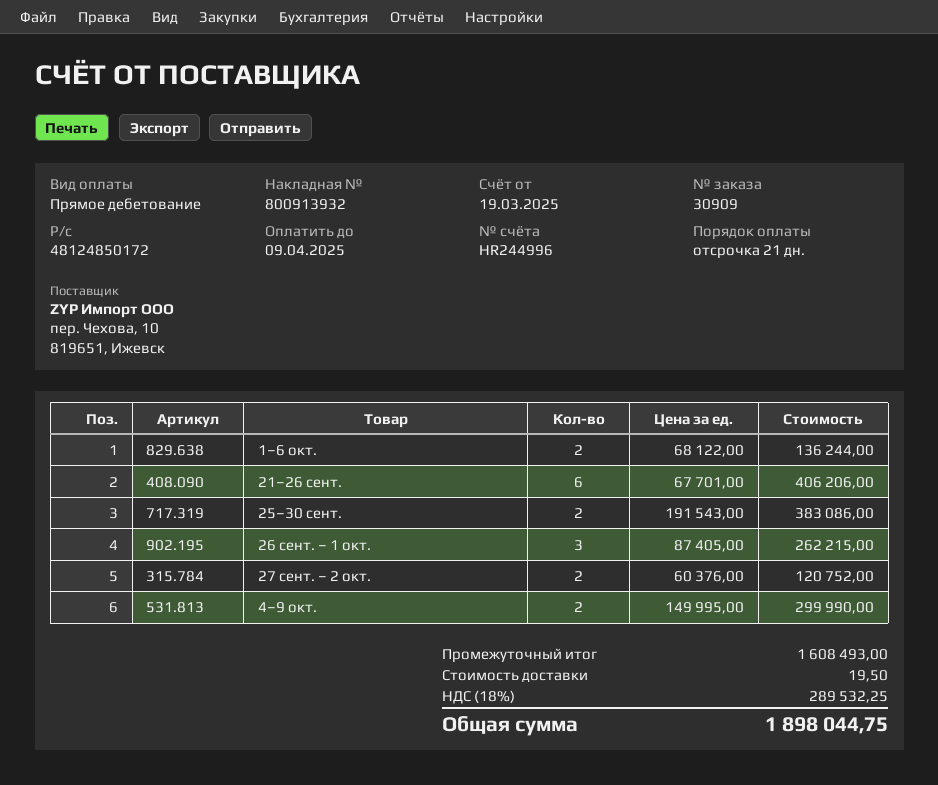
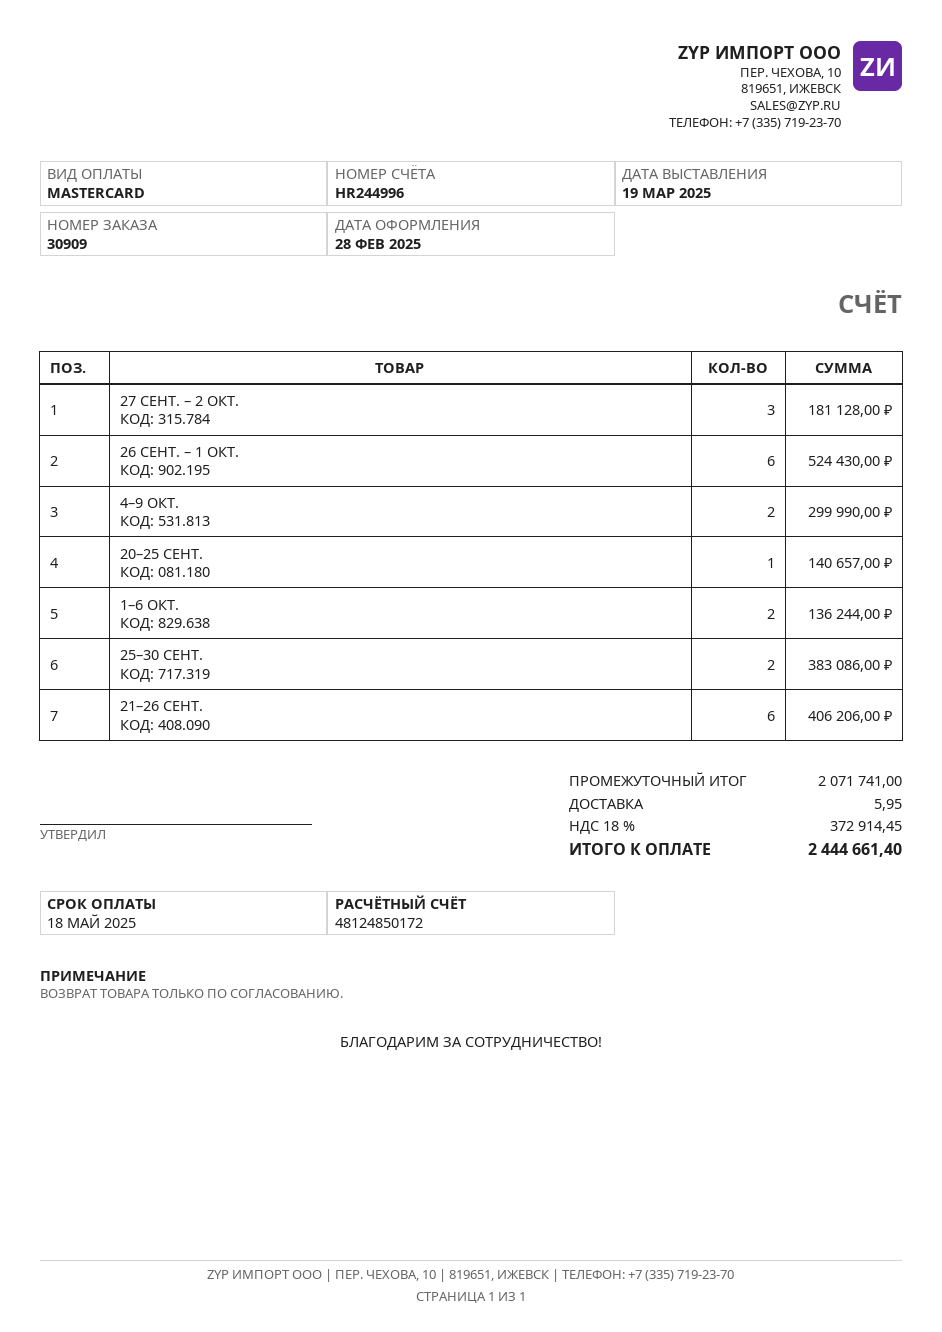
due date: 2025-04-09 -> 2025-05-18
payment method: direct debit -> Mastercard
26 сент. – 1 окт.: 3 for 262215.00 -> 6 for 524430.00
27 сент. – 2 окт.: 2 for 120752.00 -> 3 for 181128.00
20–25 СЕНТ.: none -> 1 for 140657.00
subtotal: 1608493.00 -> 2071741.00
shipping: 19.50 -> 5.95
tax: 18% = 289532.25 -> 18% = 372914.45
total: 1898044.75 -> 2444661.40

